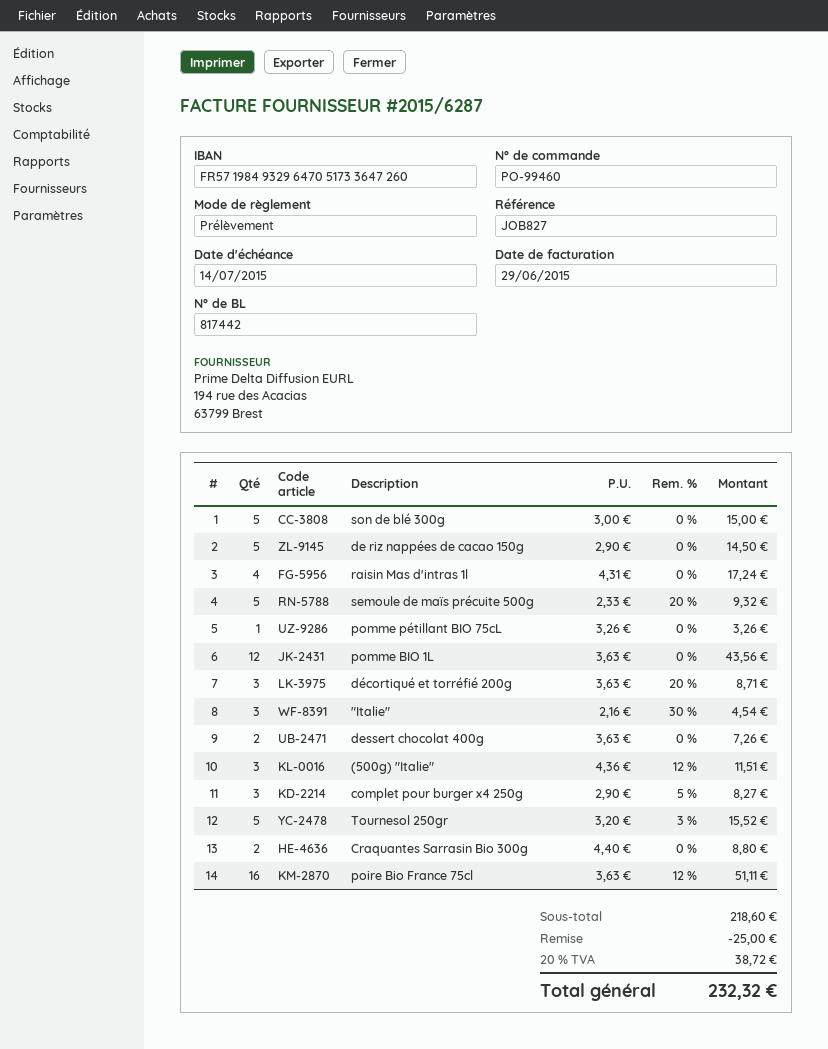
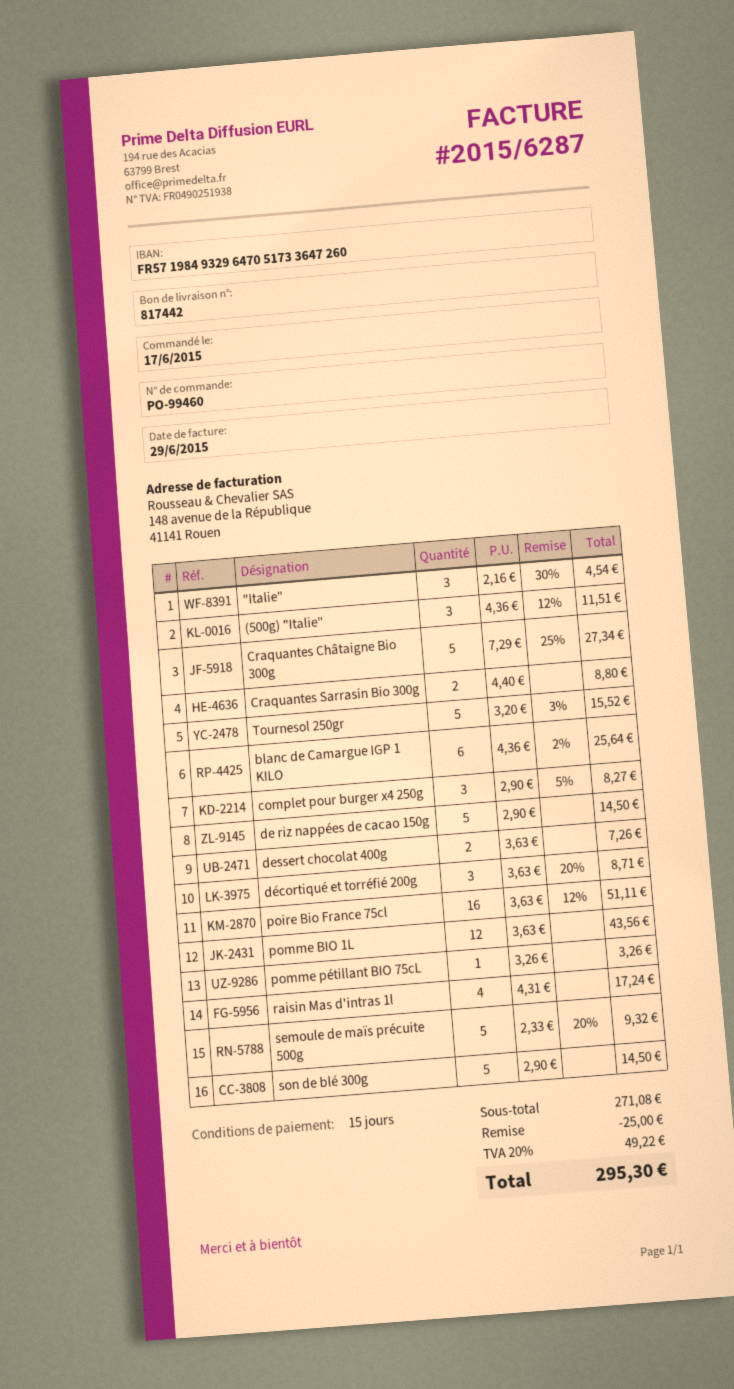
son de blé 300g: 5 x 3.00 = 15.00 -> 5 x 2.90 = 14.50
Craquantes Châtaigne Bio 300g: none -> 5 x 7.29 - 25% = 27.34
blanc de Camargue IGP 1 KILO: none -> 6 x 4.36 - 2% = 25.64
subtotal: 218.60 -> 271.08
tax: 20% = 38.72 -> 20% = 49.22
total: 232.32 -> 295.30

